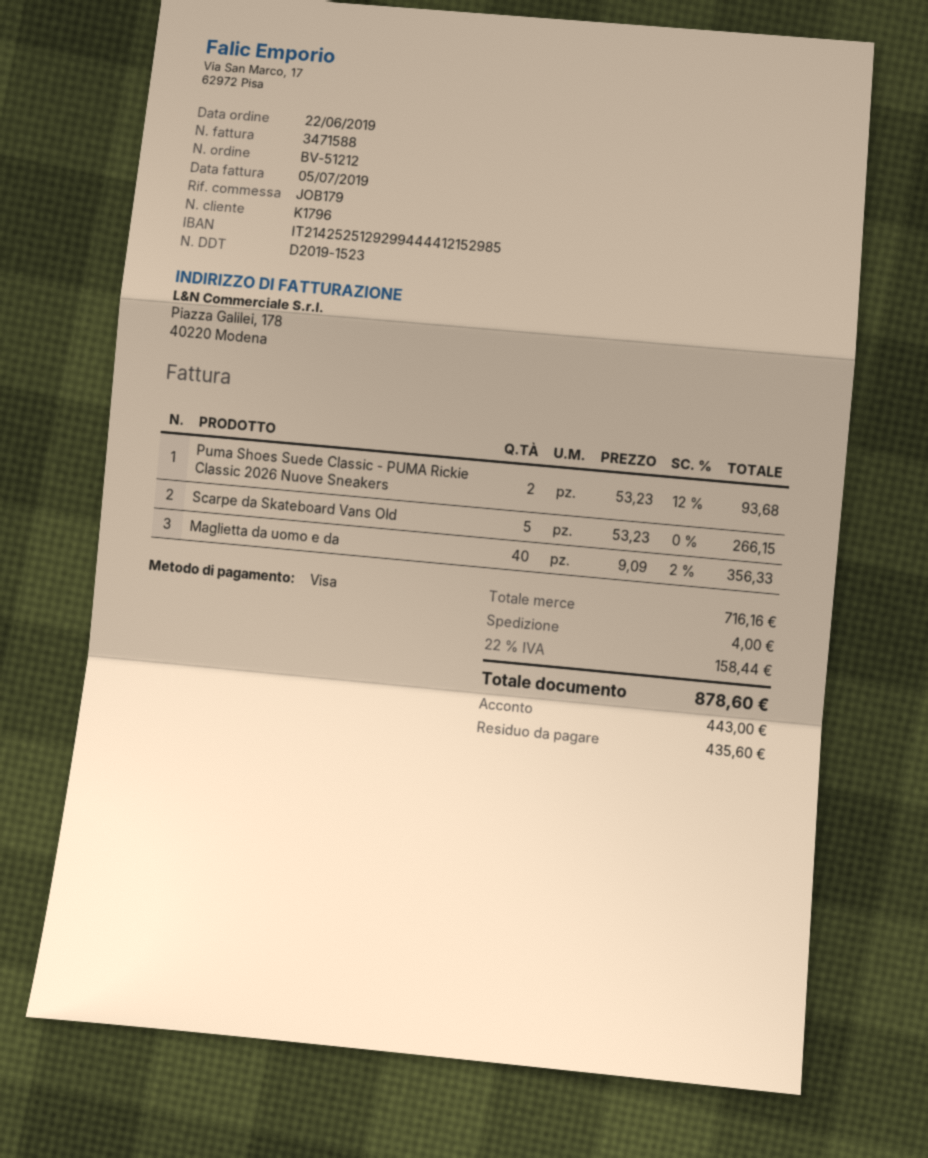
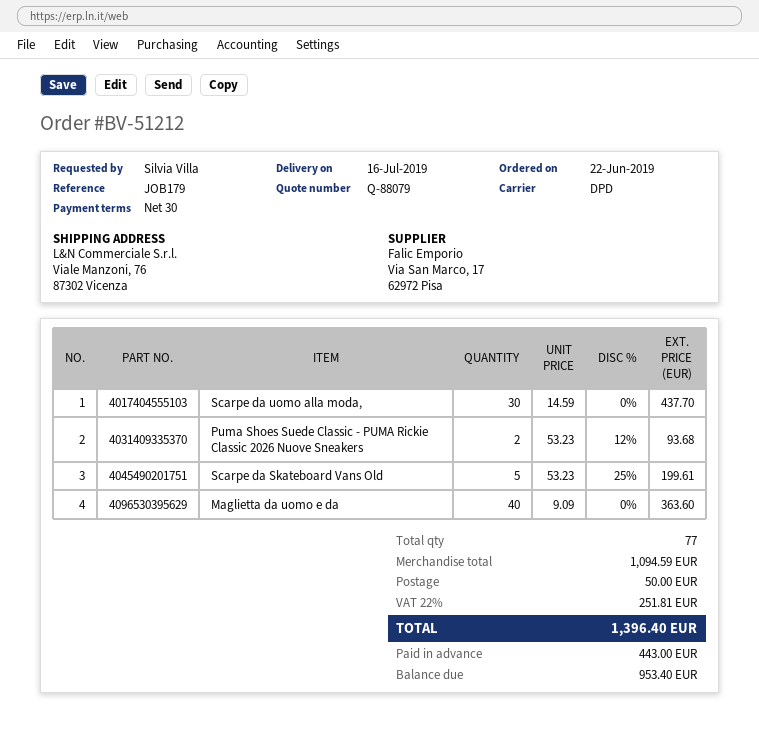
Scarpe da Skateboard Vans Old: 5 x 53.23 = 266.15 -> 5 x 53.23 - 25% = 199.61
Maglietta da uomo e da: 40 x 9.09 - 2% = 356.33 -> 40 x 9.09 = 363.60
Scarpe da uomo alla moda,: none -> 30 x 14.59 = 437.70
subtotal: 716.16 -> 1094.59
shipping: 4.00 -> 50.00
tax: 22% = 158.44 -> 22% = 251.81
total: 878.60 -> 1396.40
balance: 435.60 -> 953.40

